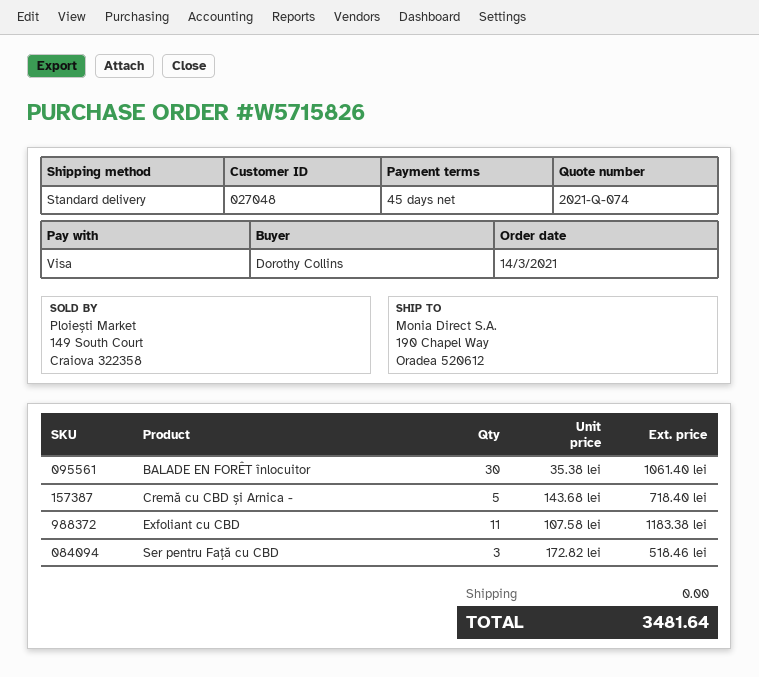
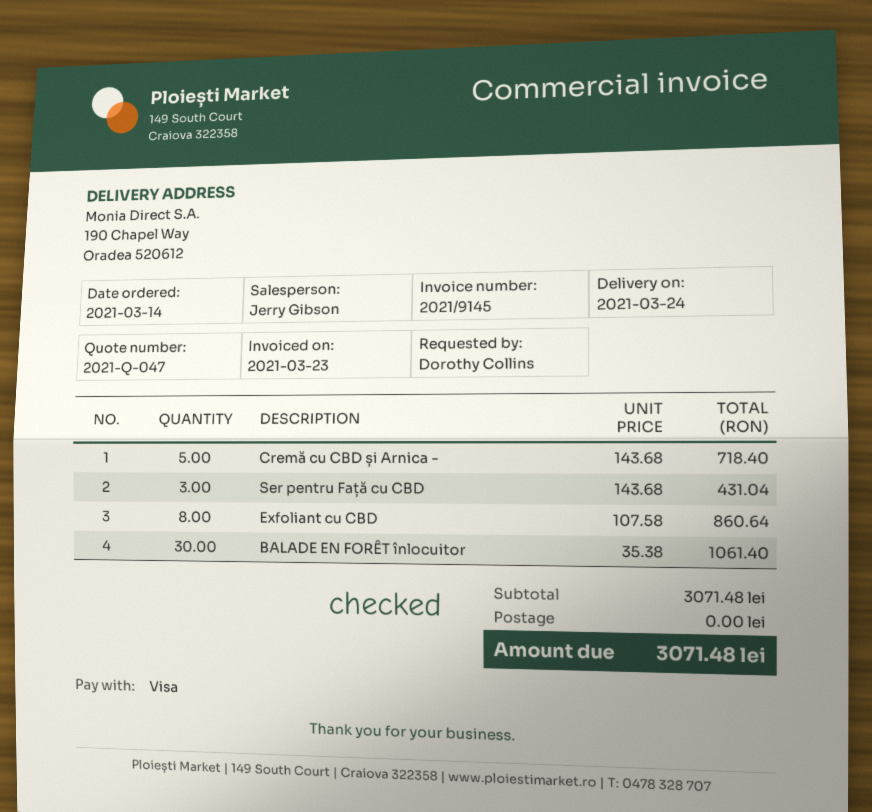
quote number: 2021-Q-074 -> 2021-Q-047
Exfoliant cu CBD: 11 x 107.58 = 1183.38 -> 8 x 107.58 = 860.64
Ser pentru Față cu CBD: 3 x 172.82 = 518.46 -> 3 x 143.68 = 431.04
total: 3481.64 -> 3071.48

